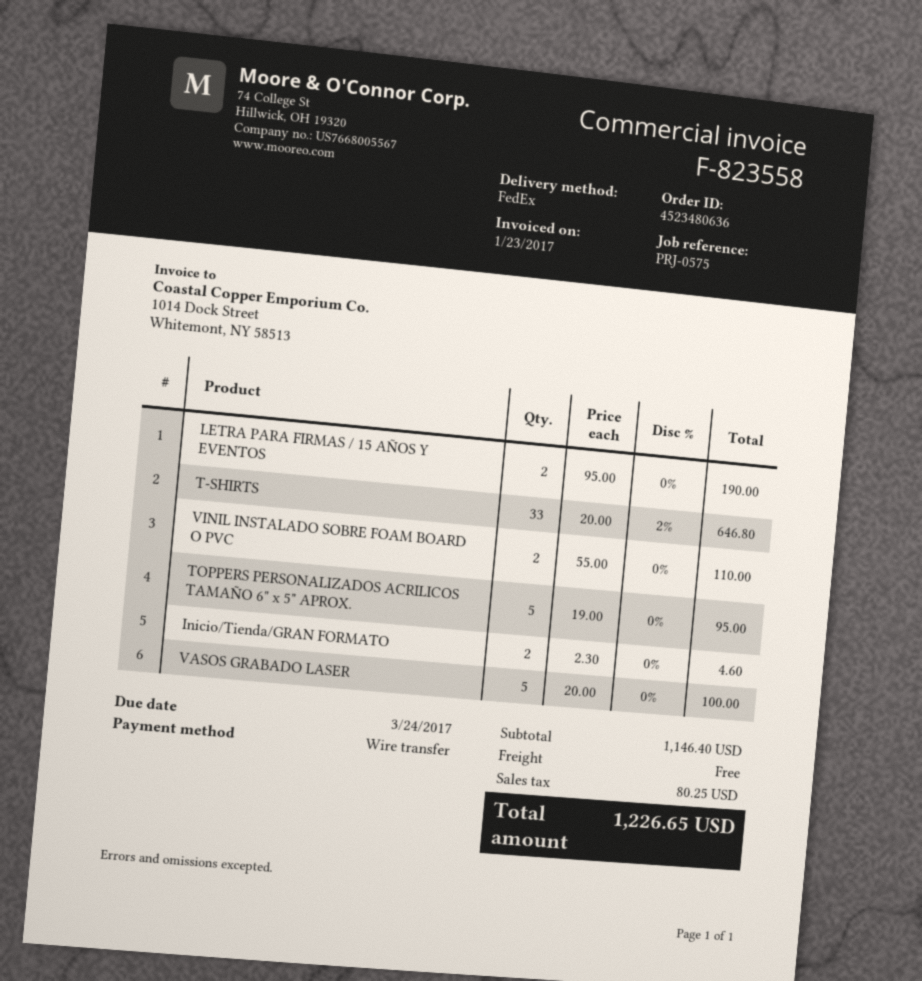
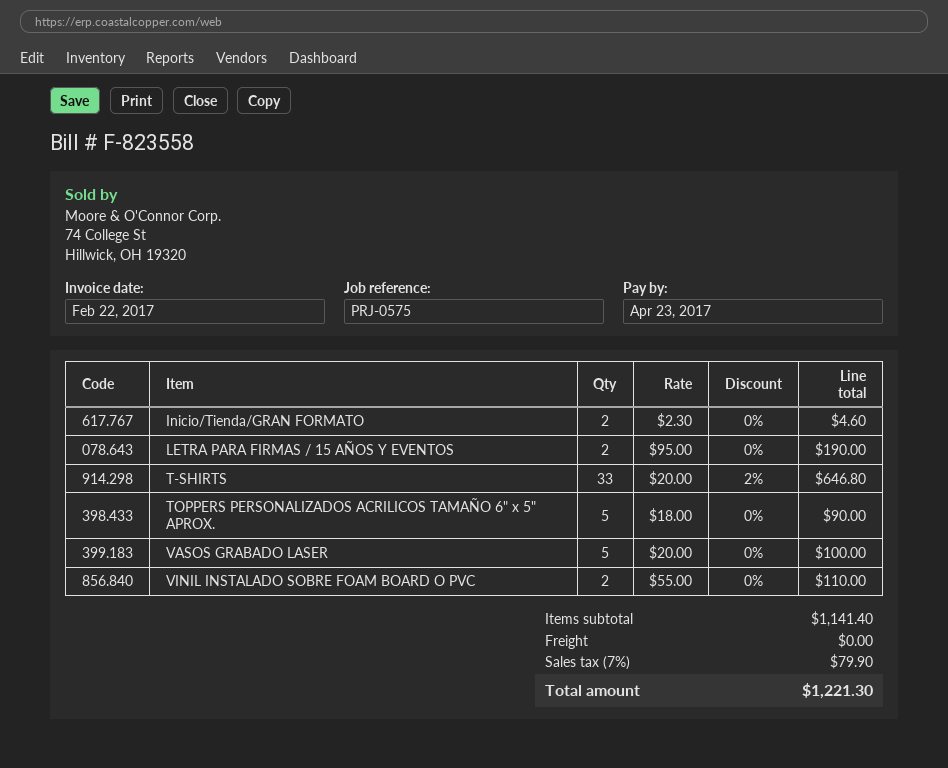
invoice date: 2017-01-23 -> 2017-02-22
due date: 2017-03-24 -> 2017-04-23
TOPPERS PERSONALIZADOS ACRILICOS TAMAÑO 6" x 5" APROX.: 5 x 19.00 = 95.00 -> 5 x 18.00 = 90.00
subtotal: 1146.40 -> 1141.40
tax: 80.25 -> 79.90
total: 1226.65 -> 1221.30

